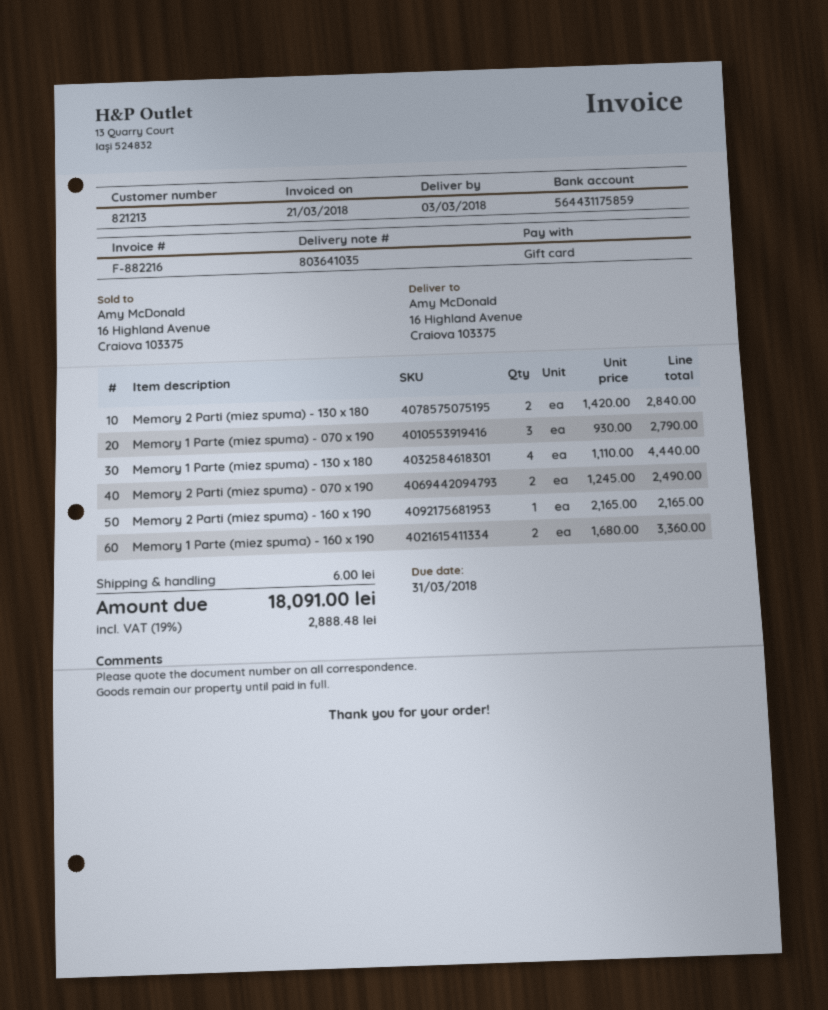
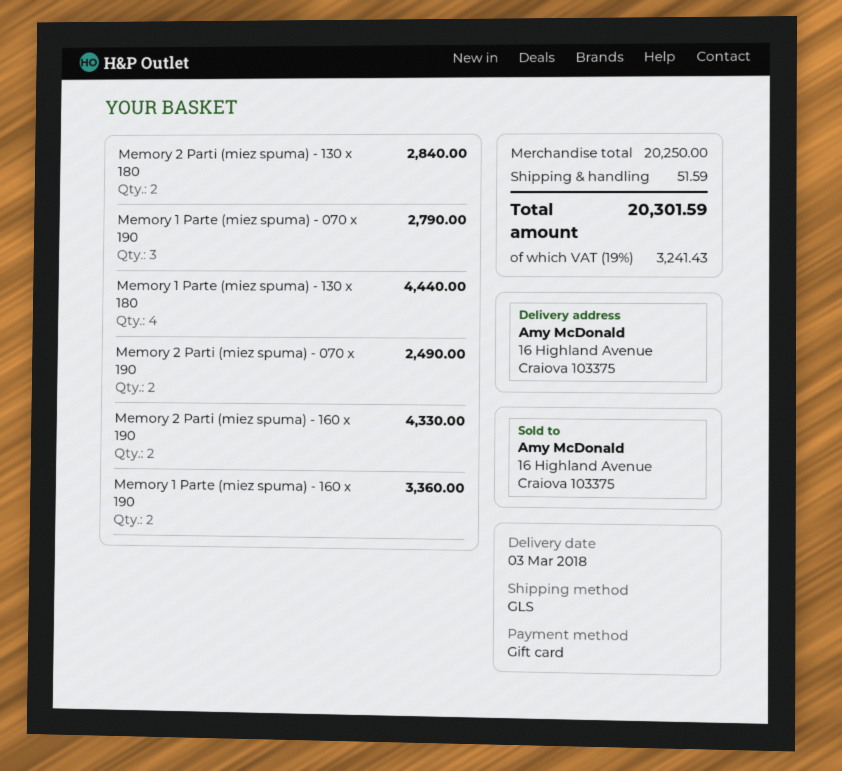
Memory 2 Parti (miez spuma) - 160 x 190: 1 for 2165.00 -> 2 for 4330.00
shipping: 6.00 -> 51.59
tax: 19% = 2888.48 -> 19% = 3241.43
total: 18091.00 -> 20301.59

